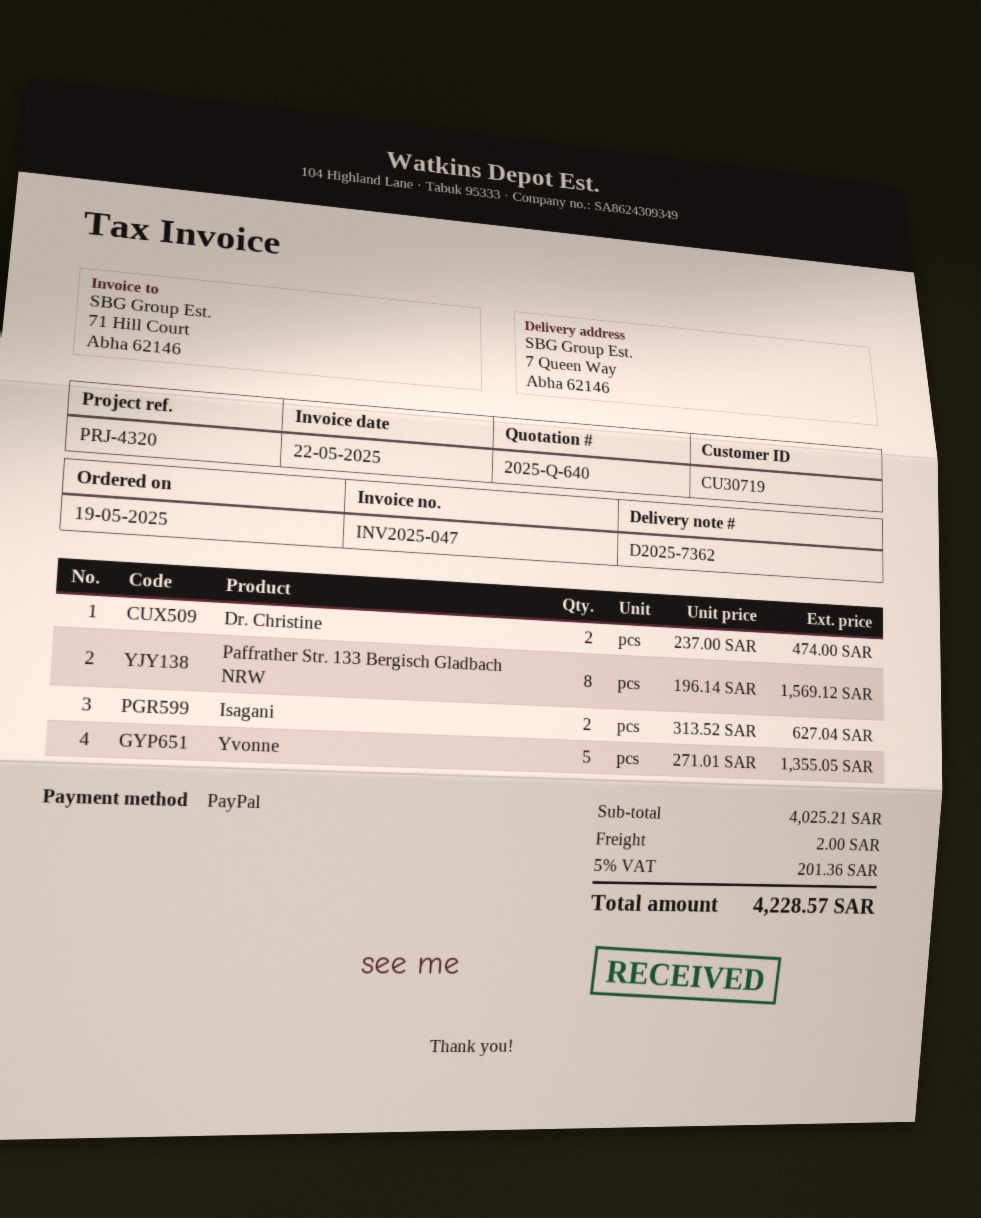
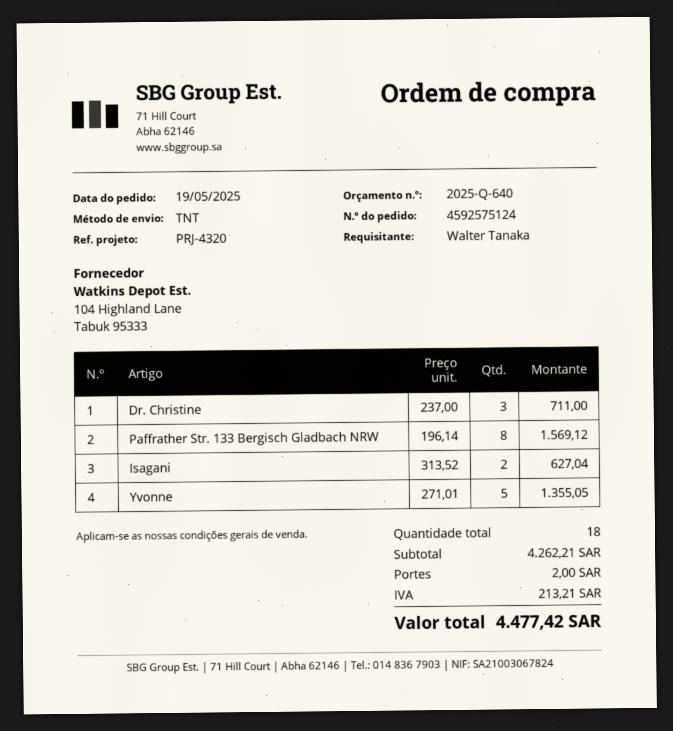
Dr. Christine: 2 x 237.00 = 474.00 -> 3 x 237.00 = 711.00
subtotal: 4025.21 -> 4262.21
tax: 201.36 -> 213.21
total: 4228.57 -> 4477.42

